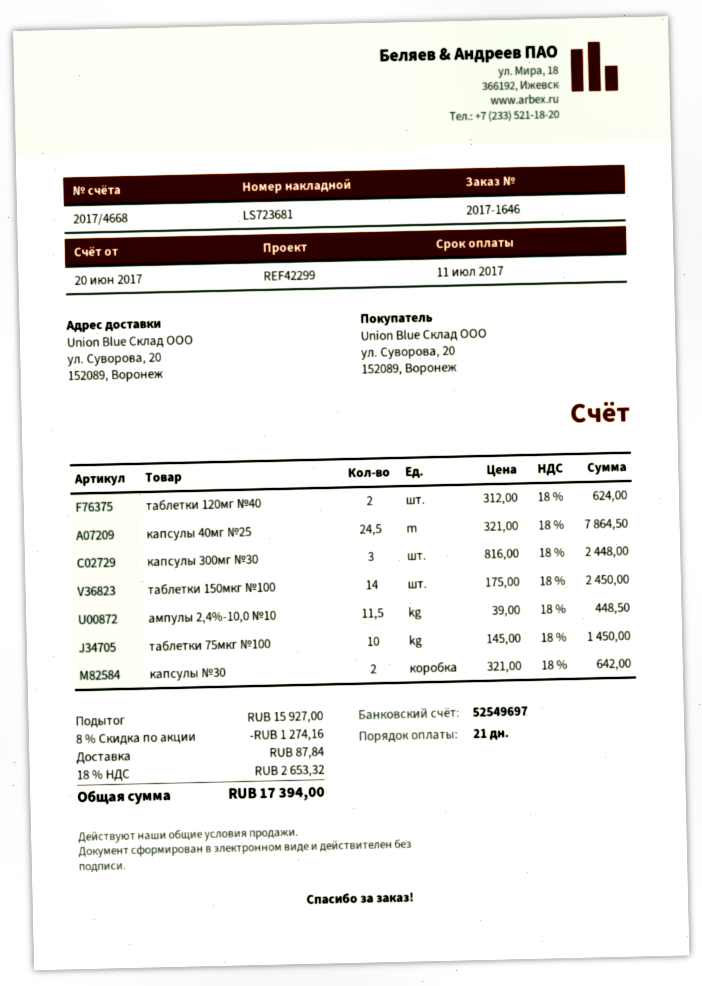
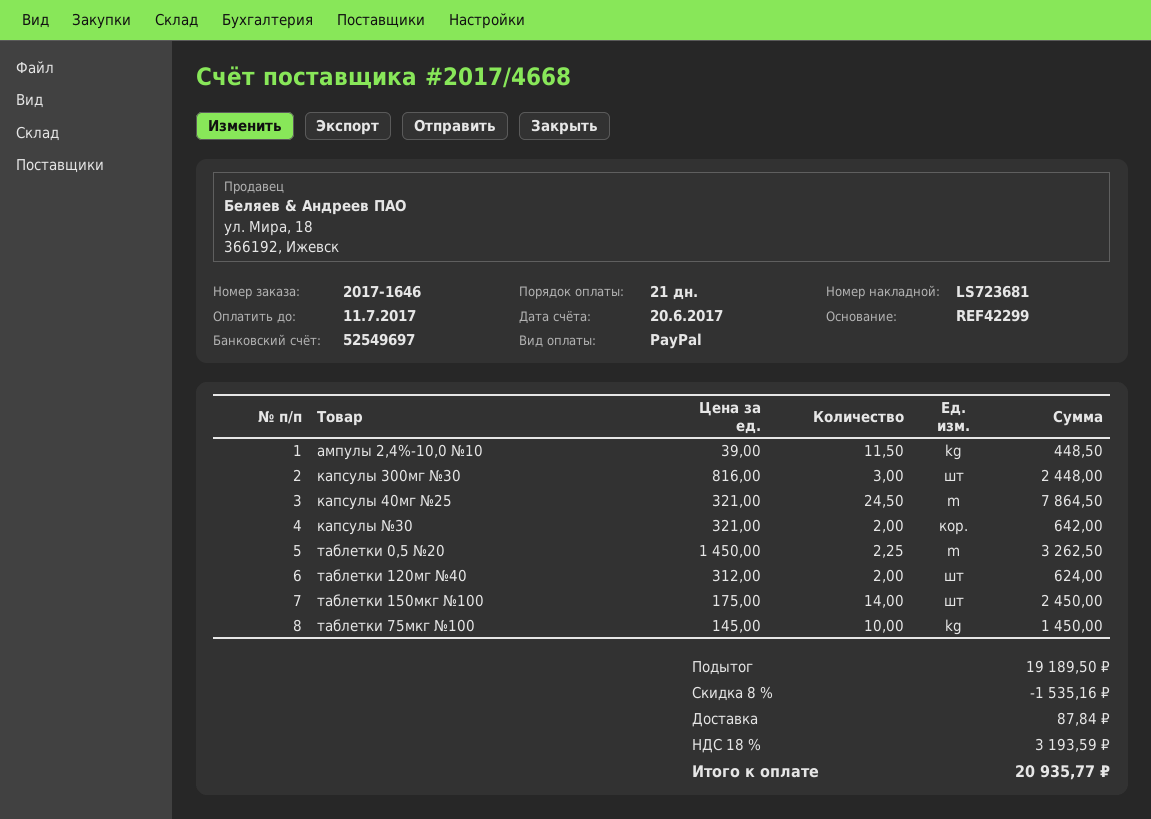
таблетки 0,5 №20: none -> 2.25 x 1450.00 = 3262.50
subtotal: 15927.00 -> 19189.50
discount: 8% = 1274.16 -> 8% = 1535.16
tax: 18% = 2653.32 -> 18% = 3193.59
total: 17394.00 -> 20935.77

